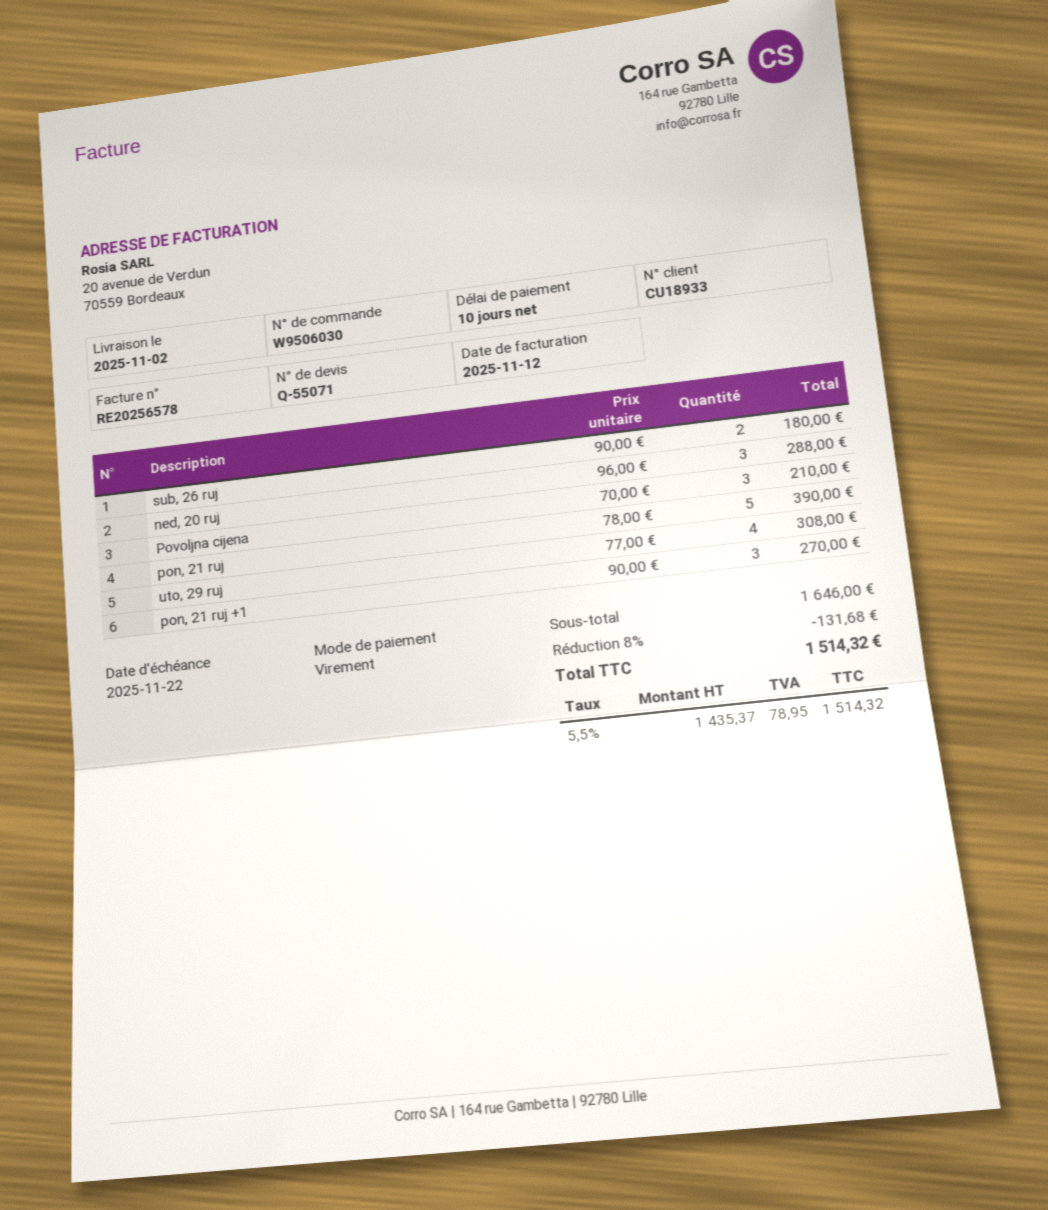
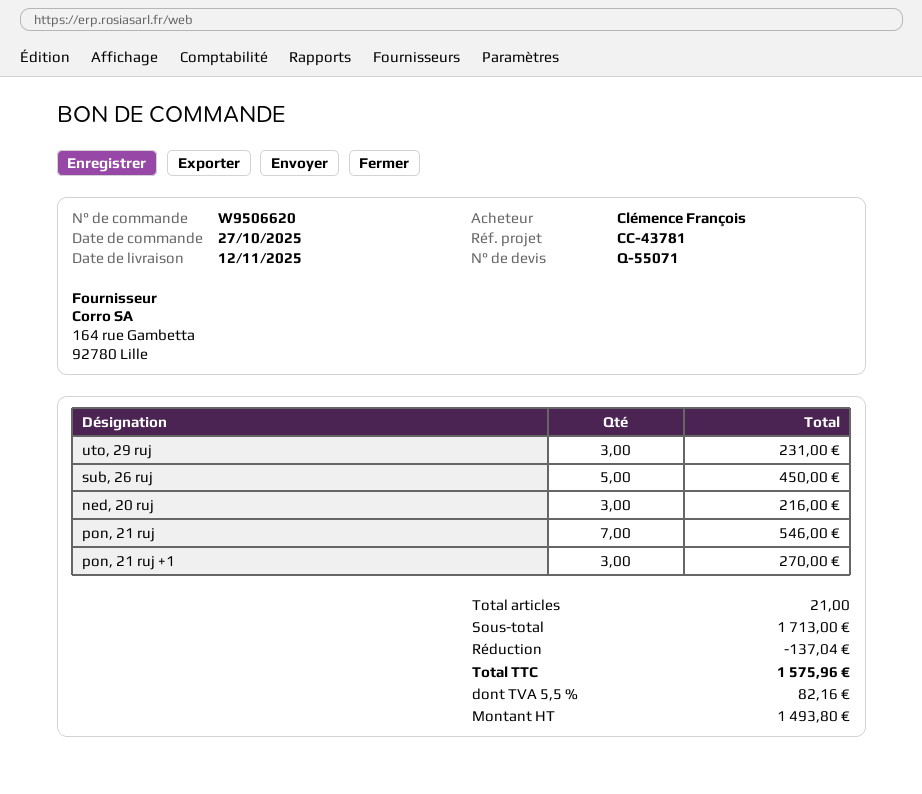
order number: W9506030 -> W9506620
delivery date: 2025-11-02 -> 2025-11-12
sub, 26 ruj: 2 for 180.00 -> 5 for 450.00
ned, 20 ruj: 3 for 288.00 -> 3 for 216.00
Povoljna cijena: 3 for 210.00 -> none
pon, 21 ruj: 5 for 390.00 -> 7 for 546.00
uto, 29 ruj: 4 for 308.00 -> 3 for 231.00
subtotal: 1646.00 -> 1713.00
discount: 131.68 -> 137.04
net: 1435.37 -> 1493.80
tax: 5.5% = 78.95 -> 5.5% = 82.16
total: 1514.32 -> 1575.96

